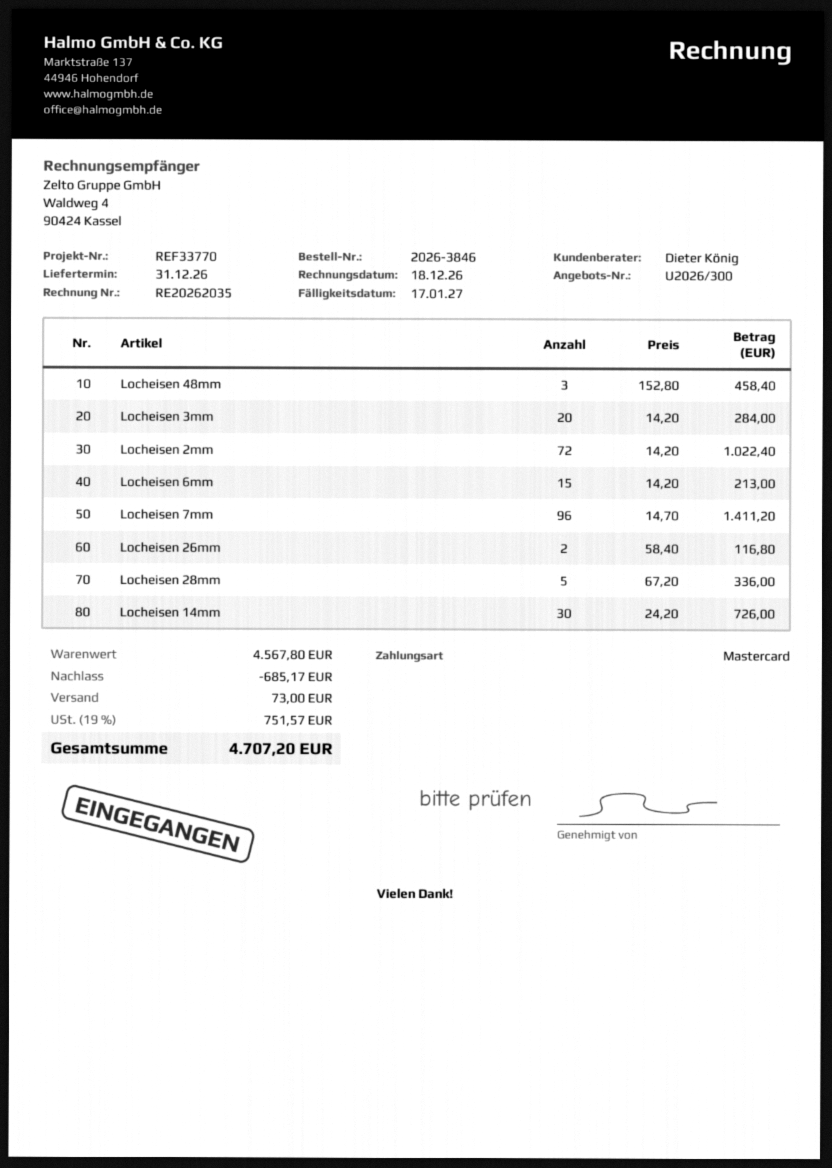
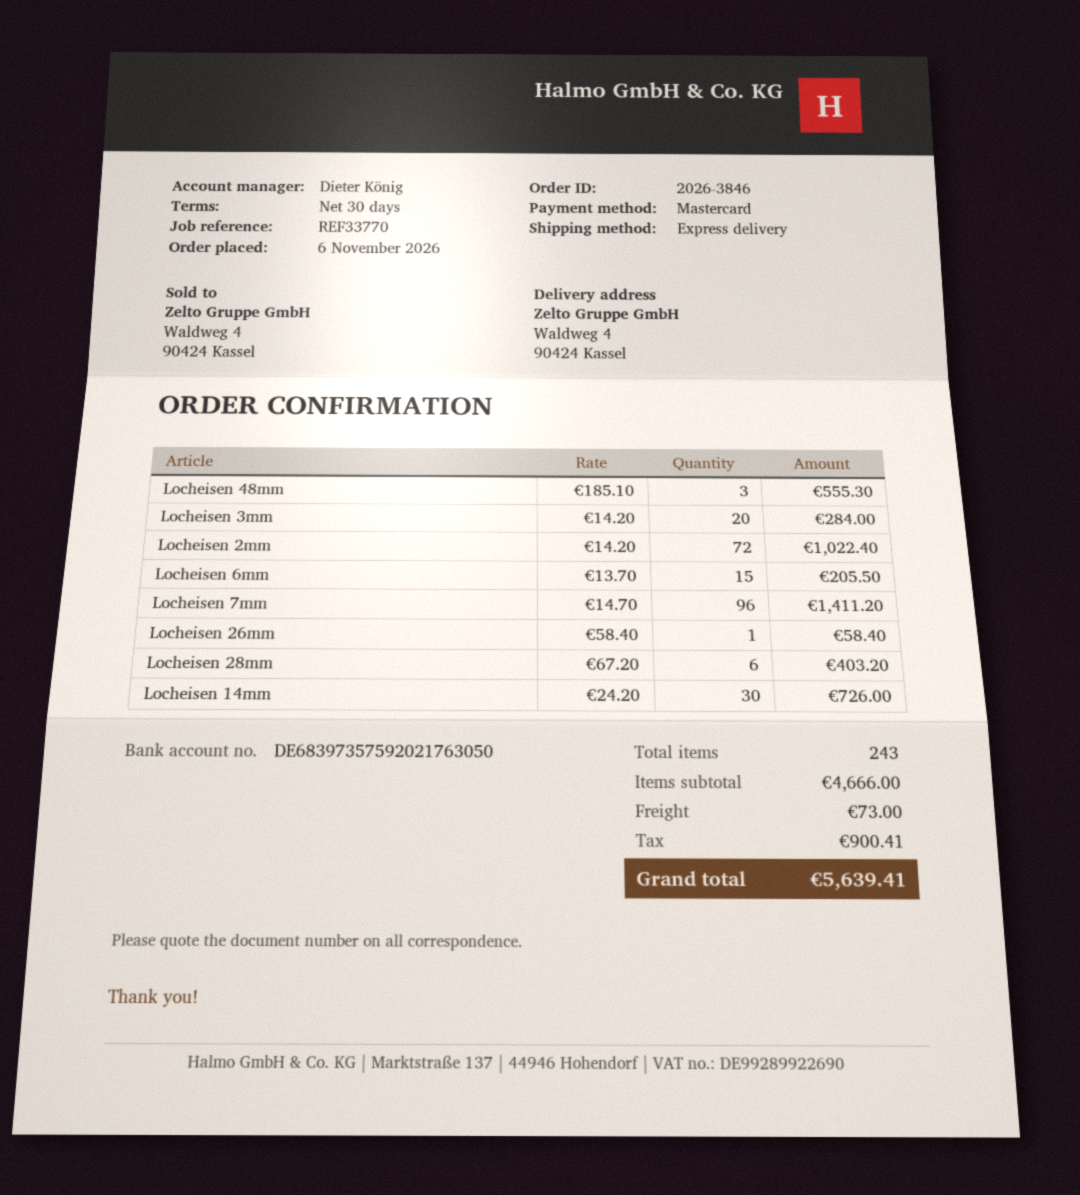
Locheisen 48mm: 3 x 152.80 = 458.40 -> 3 x 185.10 = 555.30
Locheisen 6mm: 15 x 14.20 = 213.00 -> 15 x 13.70 = 205.50
Locheisen 26mm: 2 x 58.40 = 116.80 -> 1 x 58.40 = 58.40
Locheisen 28mm: 5 x 67.20 = 336.00 -> 6 x 67.20 = 403.20
subtotal: 4567.80 -> 4666.00
discount: 685.17 -> none
tax: 751.57 -> 900.41
total: 4707.20 -> 5639.41

